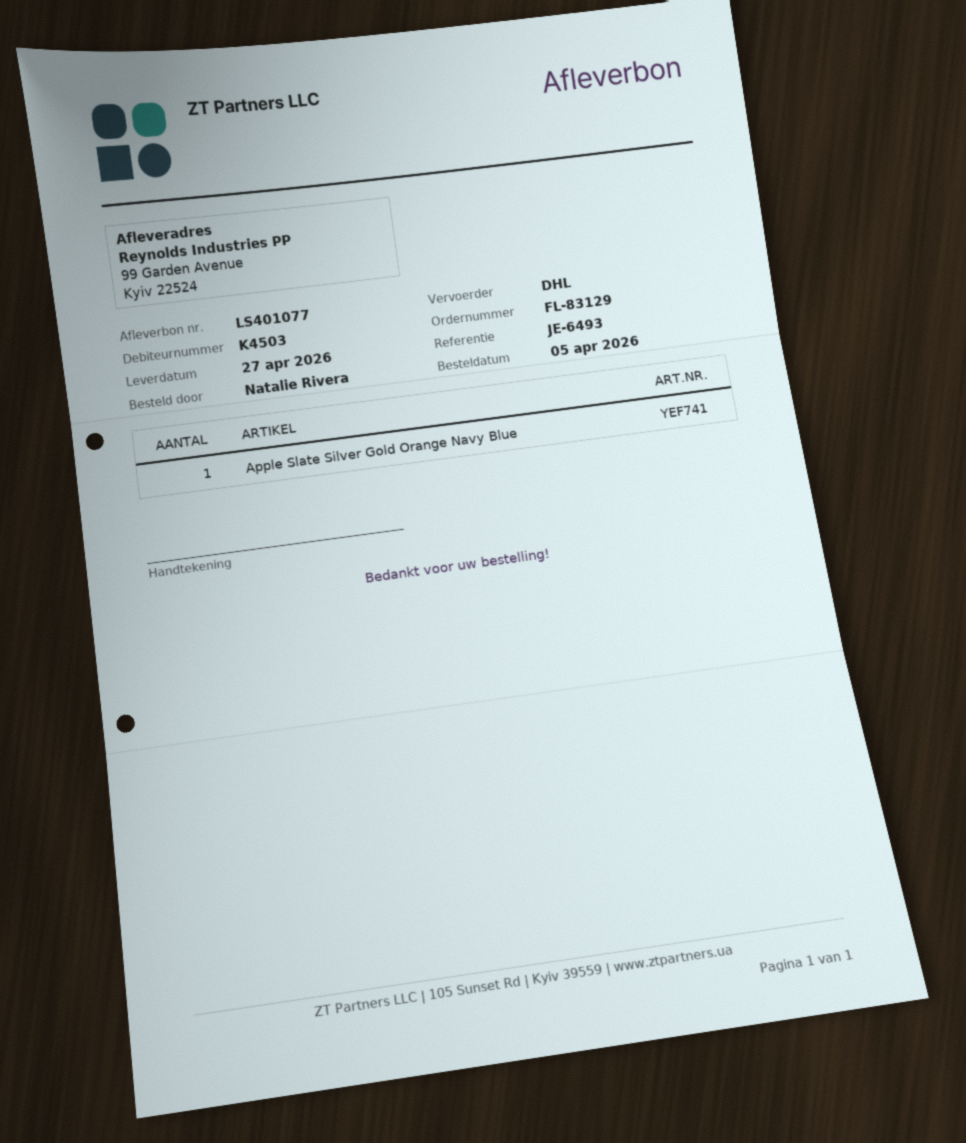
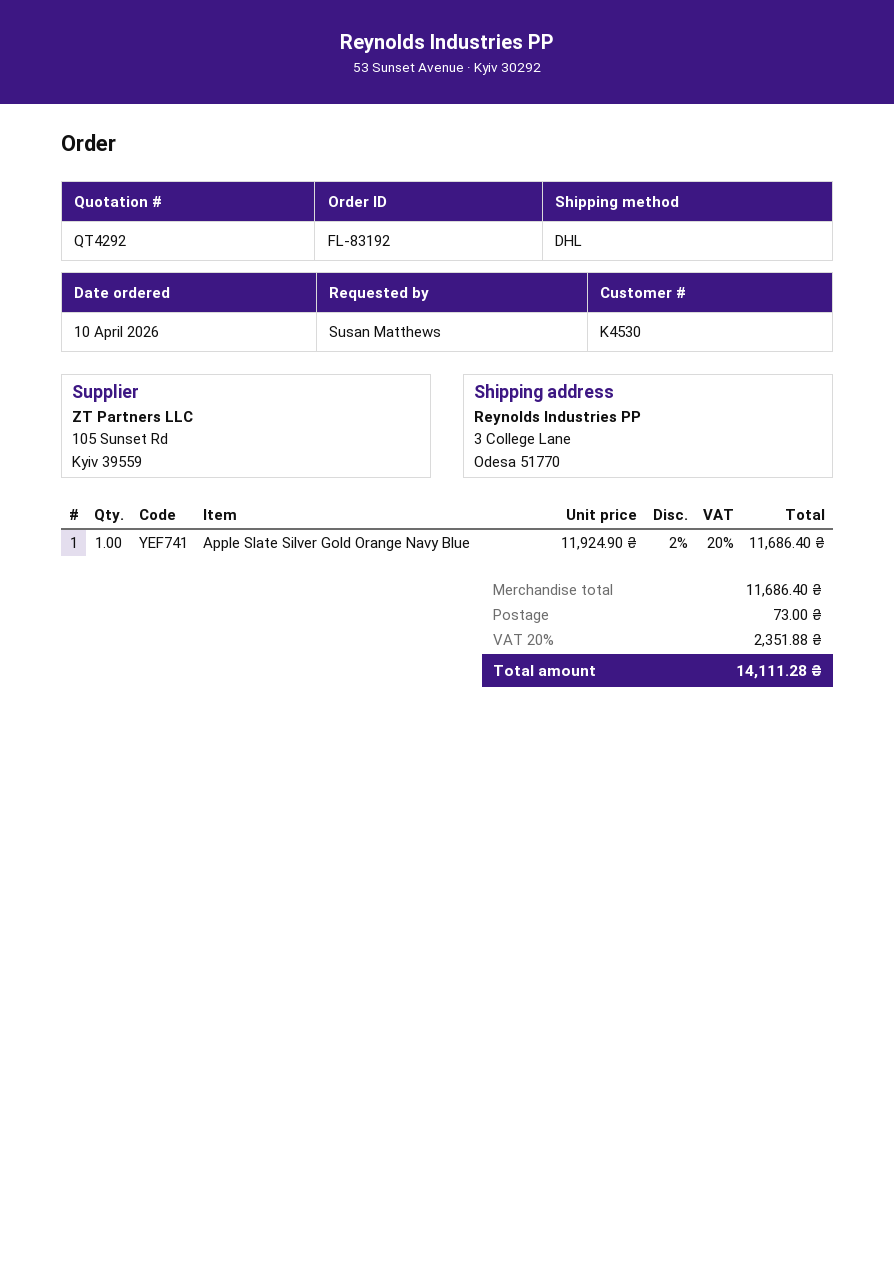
order number: FL-83129 -> FL-83192
order date: 2026-04-05 -> 2026-04-10
customer number: K4503 -> K4530
ordered by: Natalie Rivera -> Susan Matthews
ship to: 99 Garden Avenue, Kyiv 22524 -> 3 College Lane, Odesa 51770

